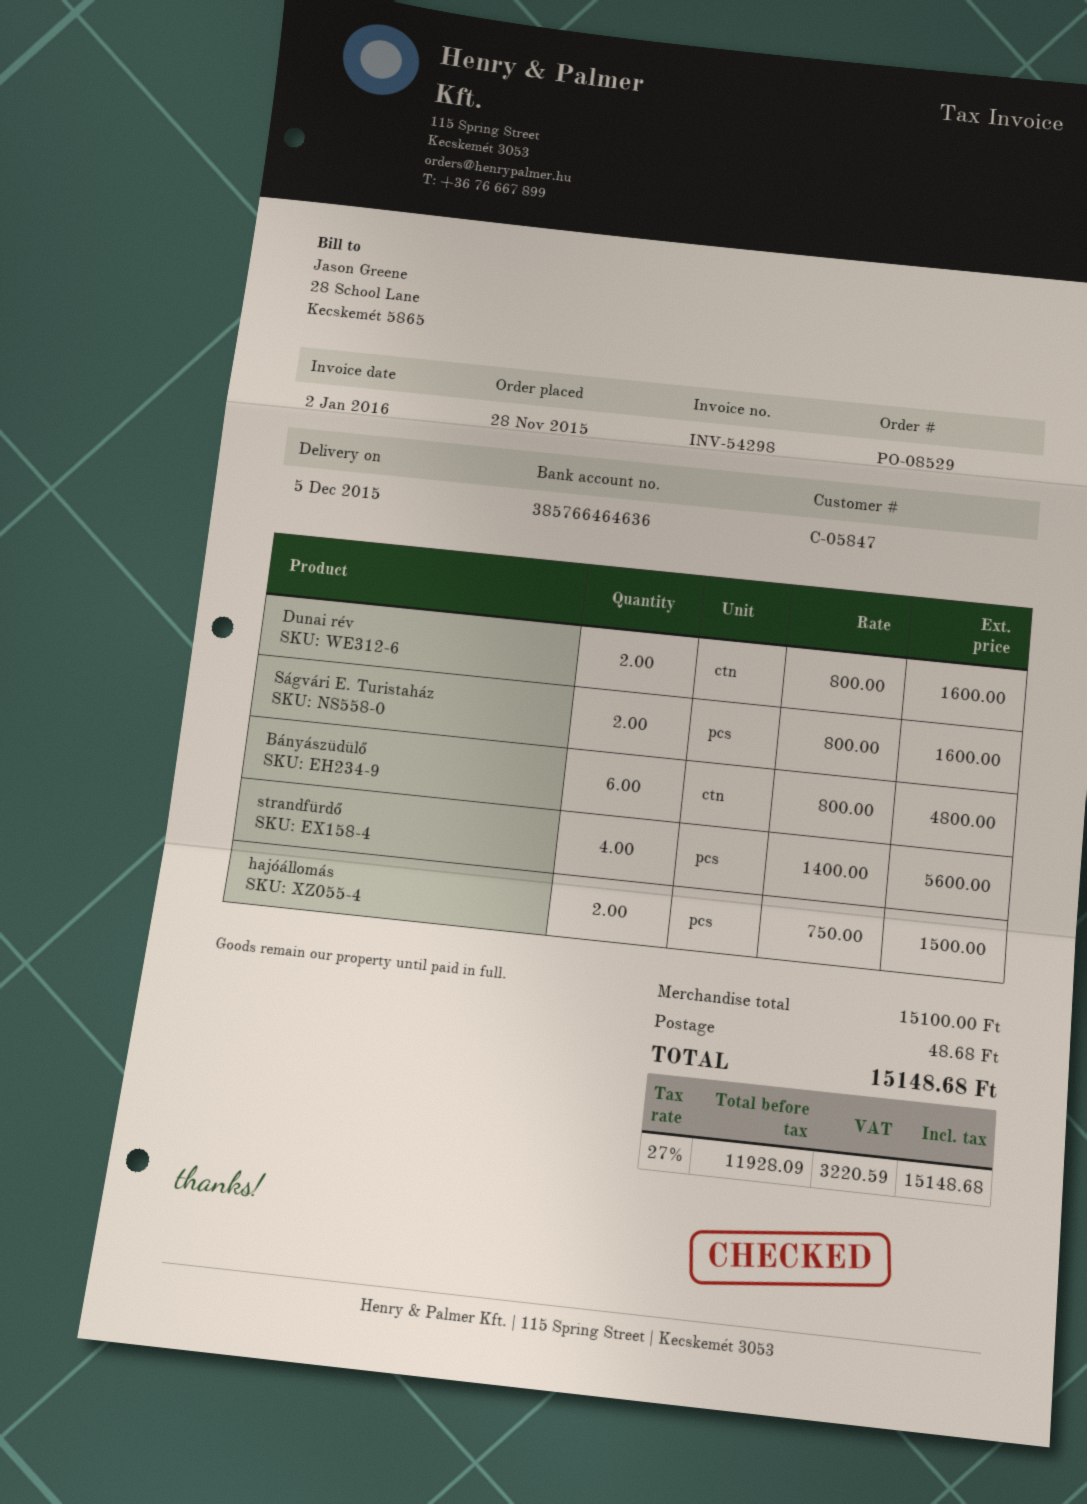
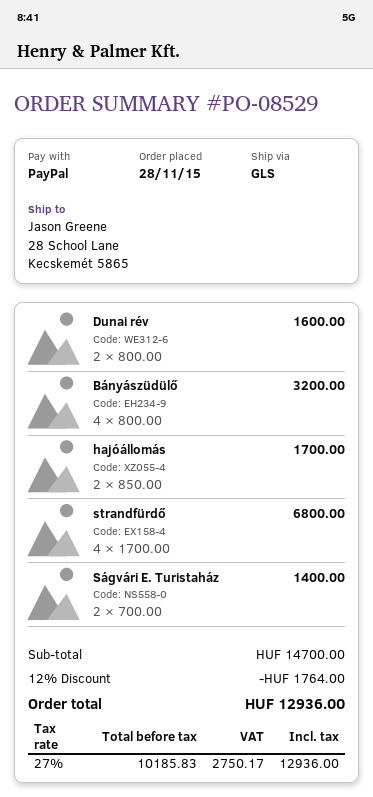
Ságvári E. Turistaház: 2 x 800.00 = 1600.00 -> 2 x 700.00 = 1400.00
Bányászüdülő: 6 x 800.00 = 4800.00 -> 4 x 800.00 = 3200.00
strandfürdő: 4 x 1400.00 = 5600.00 -> 4 x 1700.00 = 6800.00
hajóállomás: 2 x 750.00 = 1500.00 -> 2 x 850.00 = 1700.00
subtotal: 15100.00 -> 14700.00
discount: none -> 12% = 1764.00
shipping: 48.68 -> none
net: 11928.09 -> 10185.83
tax: 27% = 3220.59 -> 27% = 2750.17
total: 15148.68 -> 12936.00

